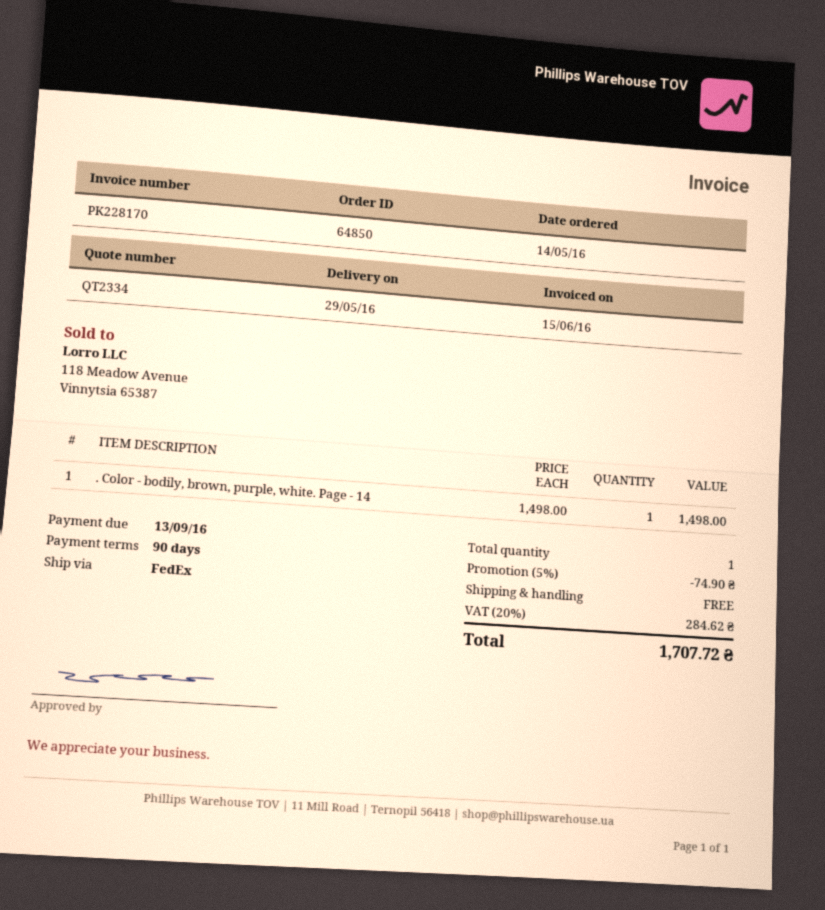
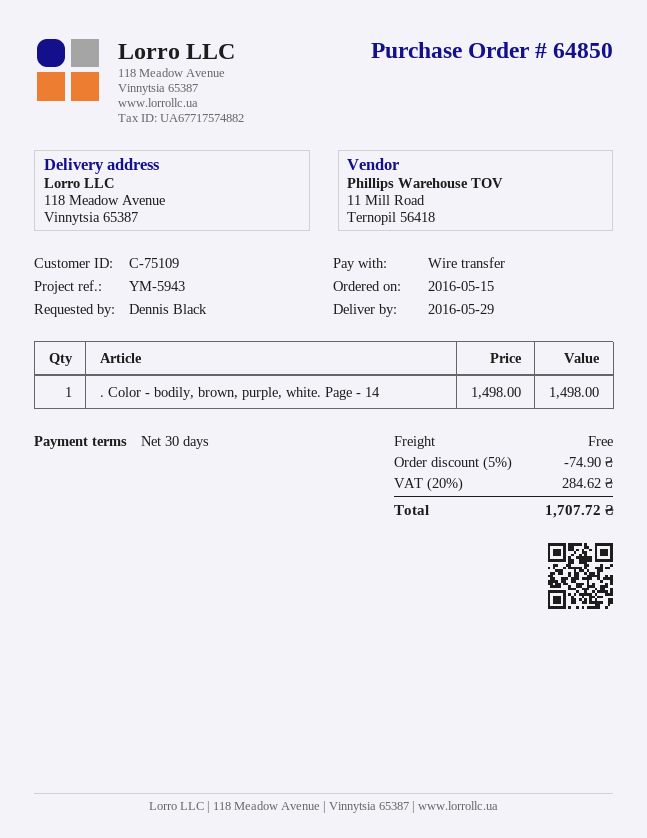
order date: 2016-05-14 -> 2016-05-15
payment terms: 90 days -> 30 days

